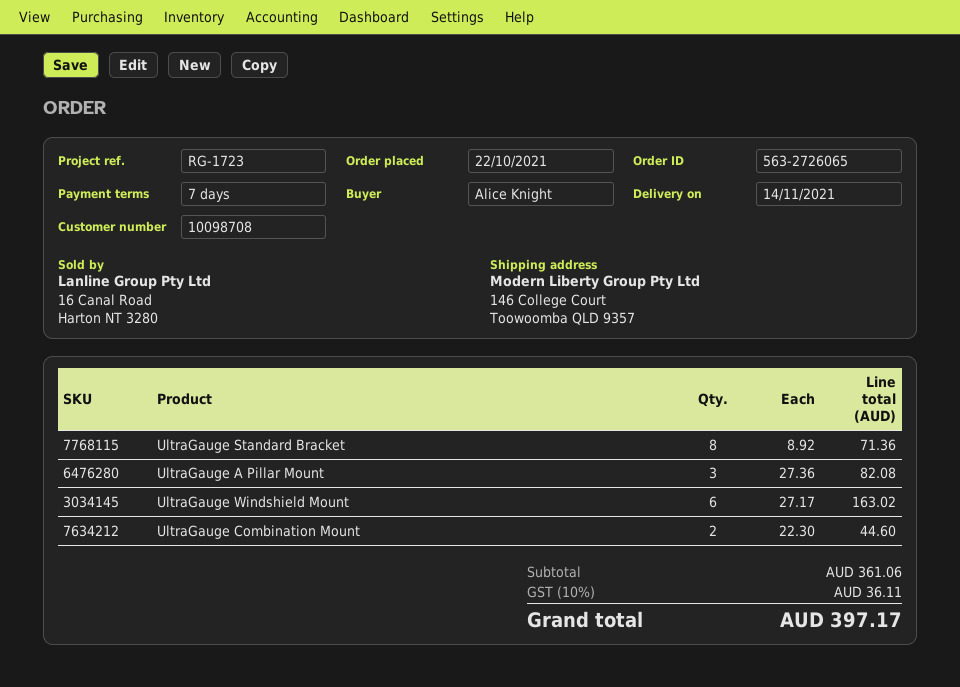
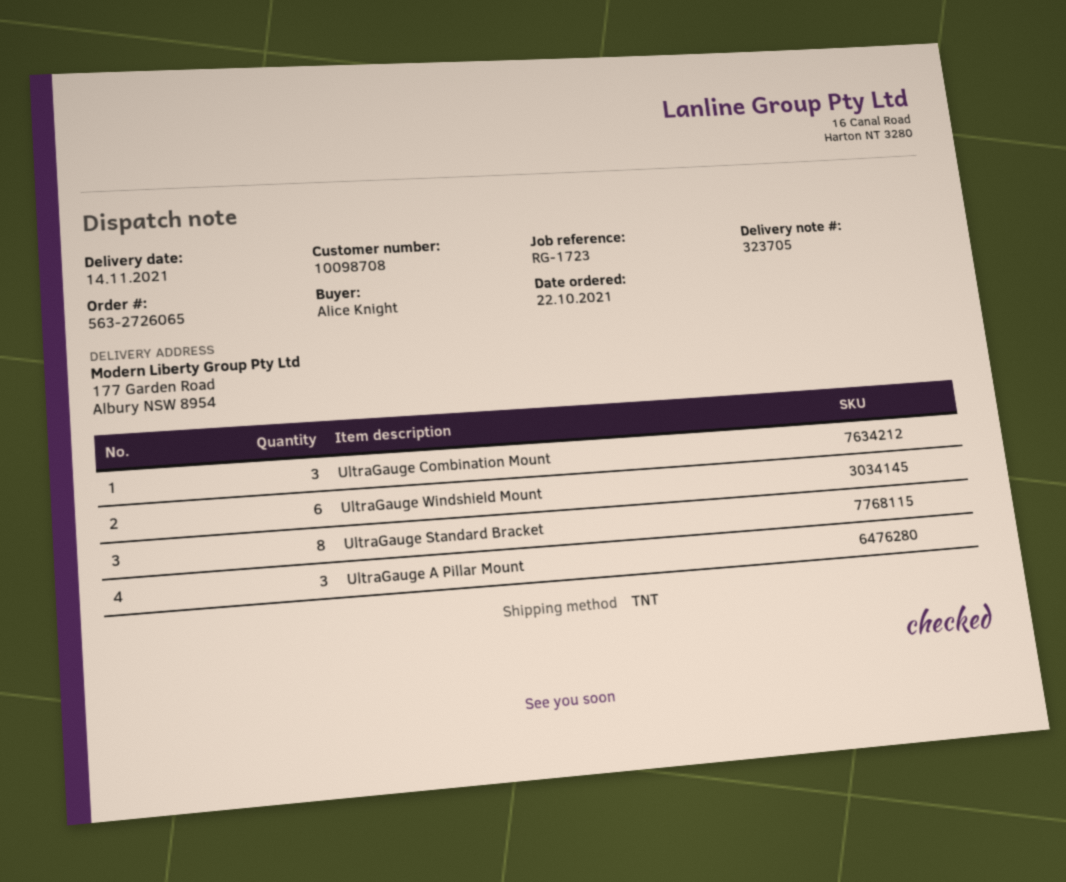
ship to: 146 College Court, Toowoomba QLD 9357 -> 177 Garden Road, Albury NSW 8954
UltraGauge Combination Mount: 2 -> 3

